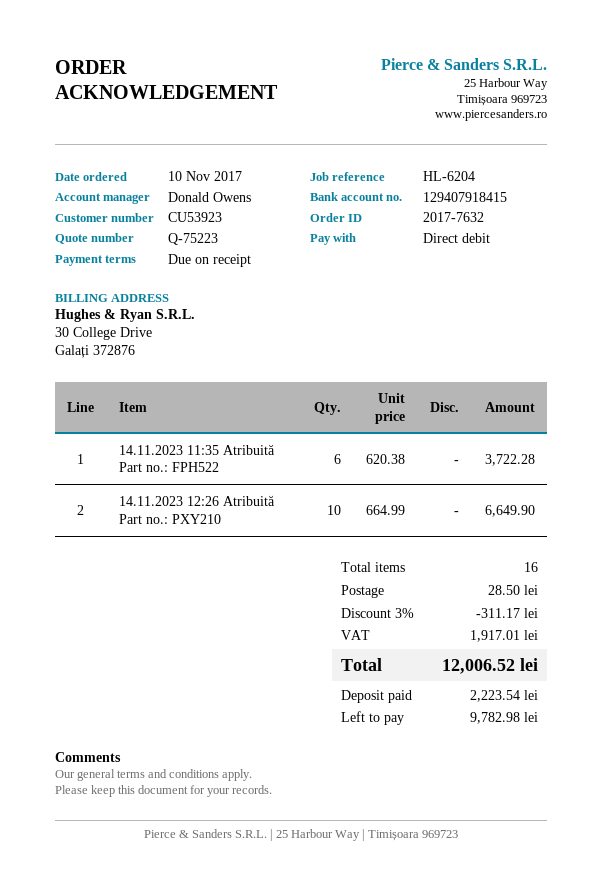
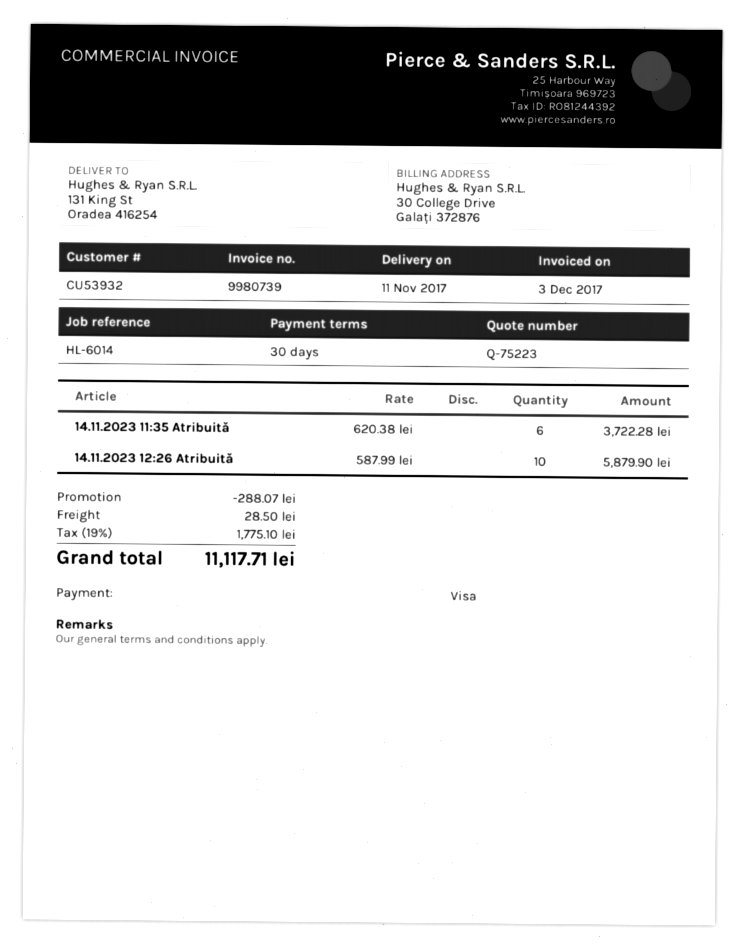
payment terms: on receipt -> 30 days
customer number: CU53923 -> CU53932
reference: HL-6204 -> HL-6014
payment method: direct debit -> Visa
14.11.2023 12:26 Atribuită: 10 x 664.99 = 6649.90 -> 10 x 587.99 = 5879.90
discount: 311.17 -> 288.07
tax: 1917.01 -> 1775.10
total: 12006.52 -> 11117.71

